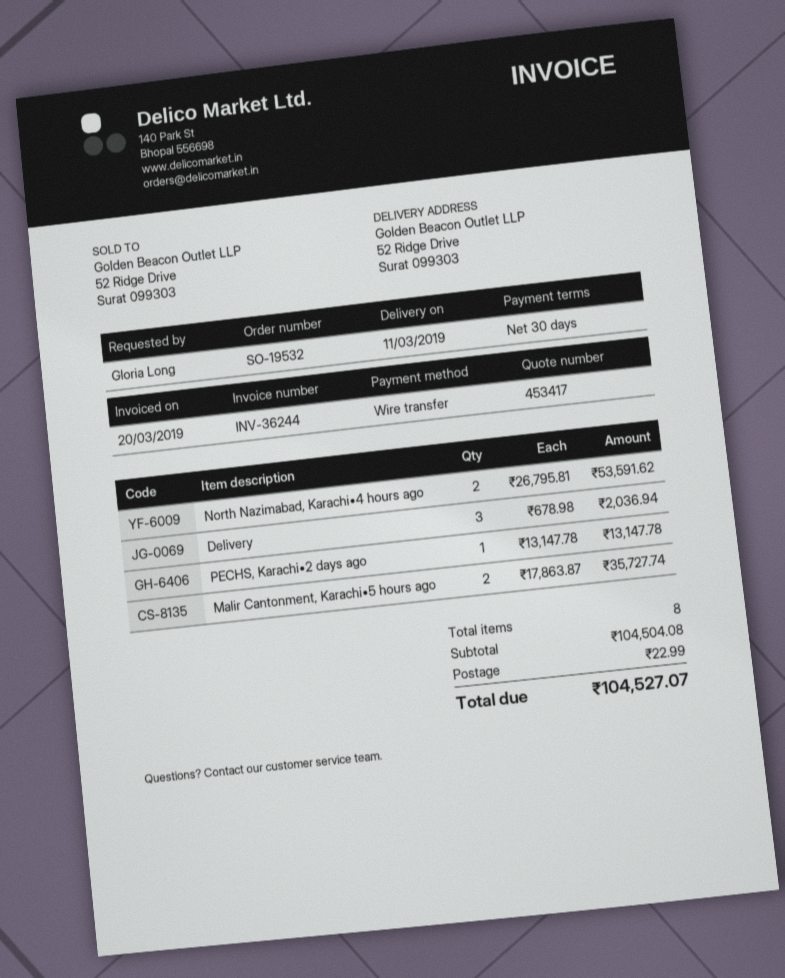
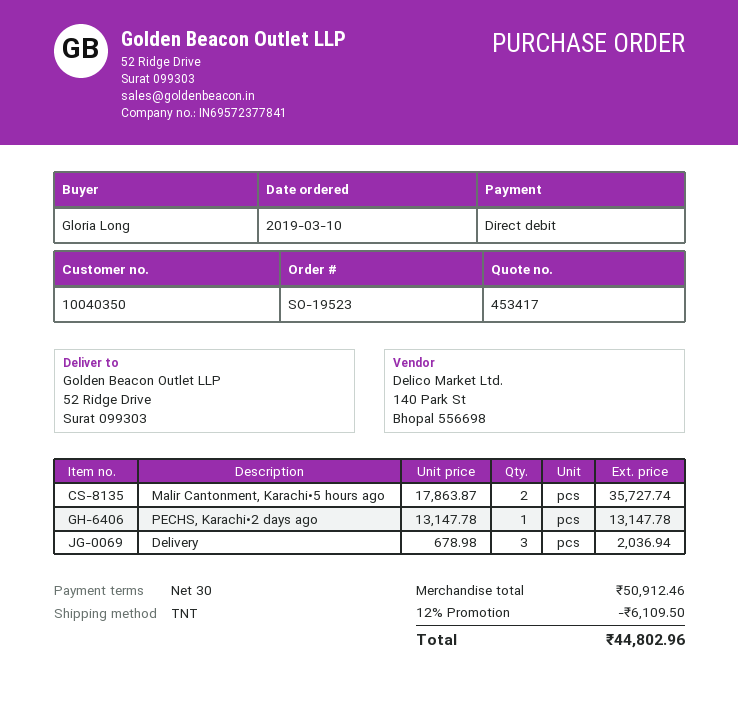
order number: SO-19532 -> SO-19523
payment method: bank transfer -> direct debit
North Nazimabad, Karachi•4 hours ago: 2 x 26795.81 = 53591.62 -> none
subtotal: 104504.08 -> 50912.46
discount: none -> 12% = 6109.50
shipping: 22.99 -> none
total: 104527.07 -> 44802.96

